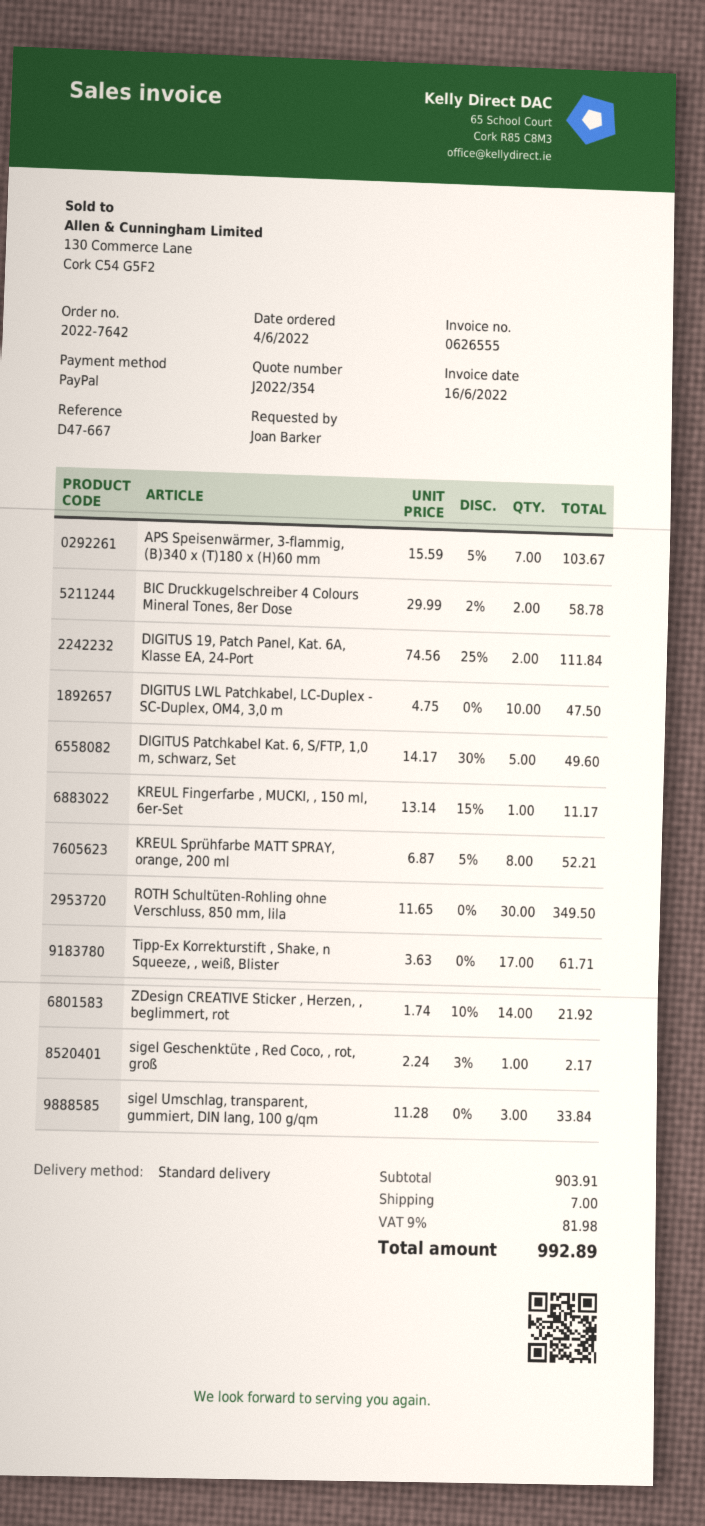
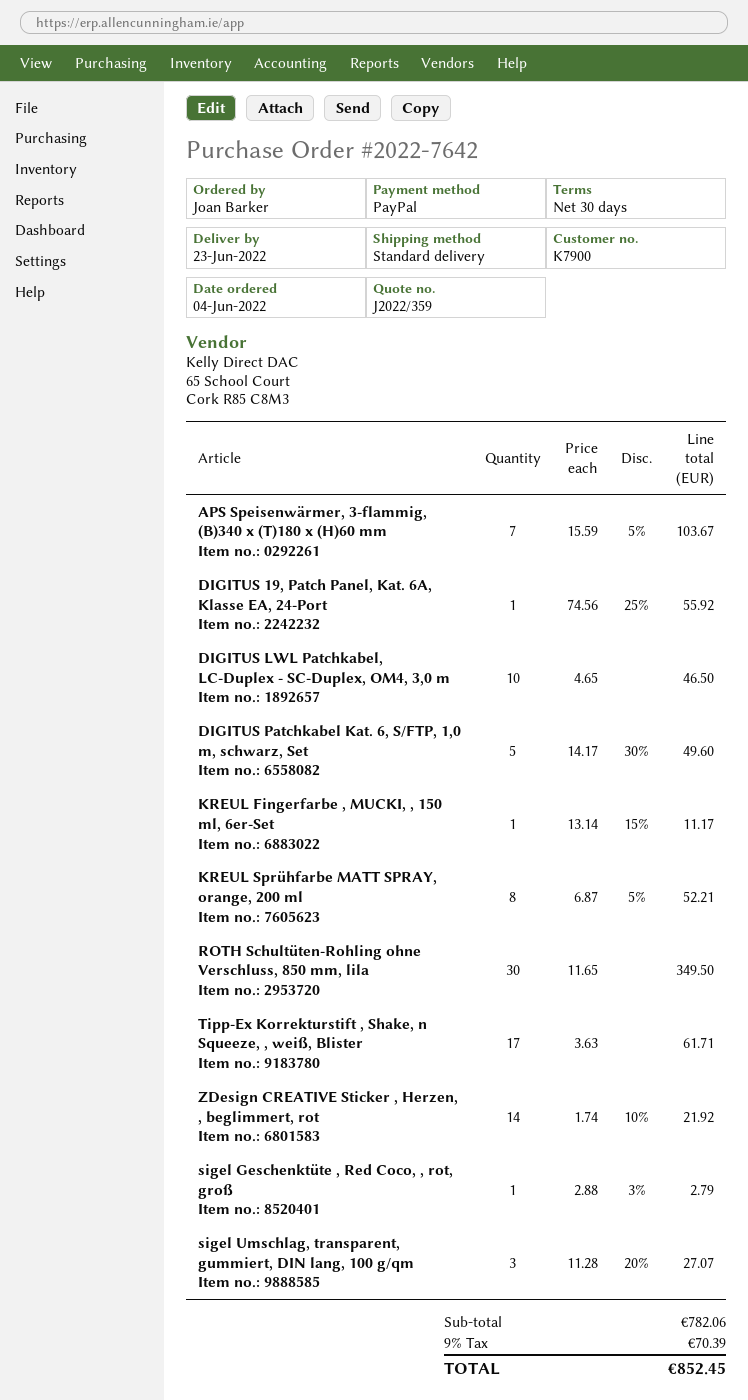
quote number: J2022/354 -> J2022/359
BIC Druckkugelschreiber 4 Colours Mineral Tones, 8er Dose: 2 x 29.99 - 2% = 58.78 -> none
DIGITUS 19, Patch Panel, Kat. 6A, Klasse EA, 24-Port: 2 x 74.56 - 25% = 111.84 -> 1 x 74.56 - 25% = 55.92
DIGITUS LWL Patchkabel, LC-Duplex - SC-Duplex, OM4, 3,0 m: 10 x 4.75 = 47.50 -> 10 x 4.65 = 46.50
sigel Geschenktüte , Red Coco, , rot, groß: 1 x 2.24 - 3% = 2.17 -> 1 x 2.88 - 3% = 2.79
sigel Umschlag, transparent, gummiert, DIN lang, 100 g/qm: 3 x 11.28 = 33.84 -> 3 x 11.28 - 20% = 27.07
subtotal: 903.91 -> 782.06
shipping: 7.00 -> none
tax: 9% = 81.98 -> 9% = 70.39
total: 992.89 -> 852.45

